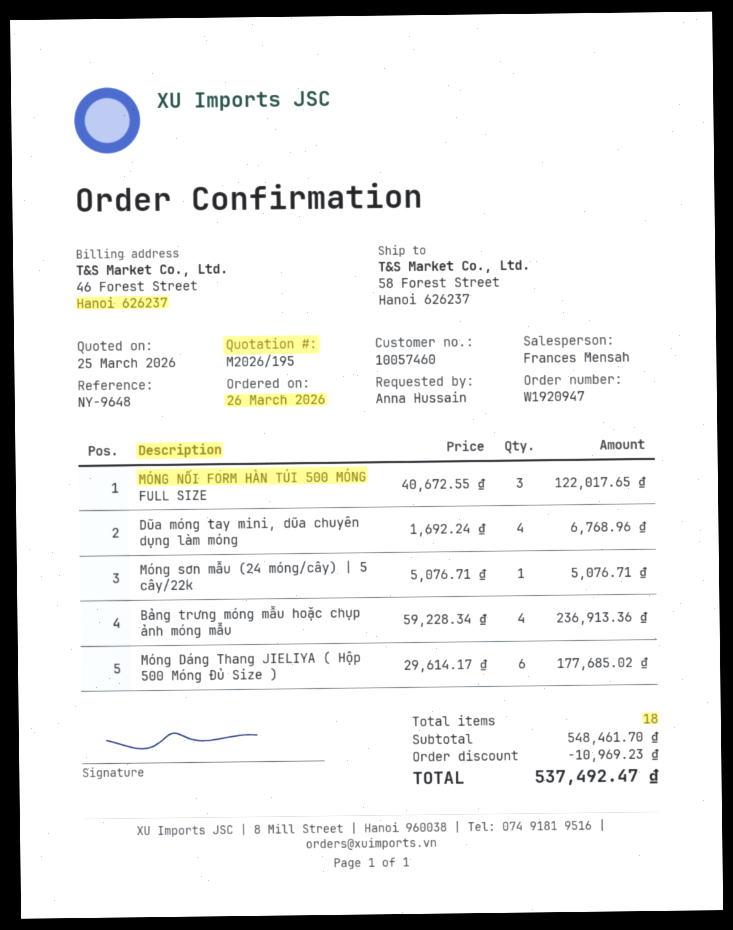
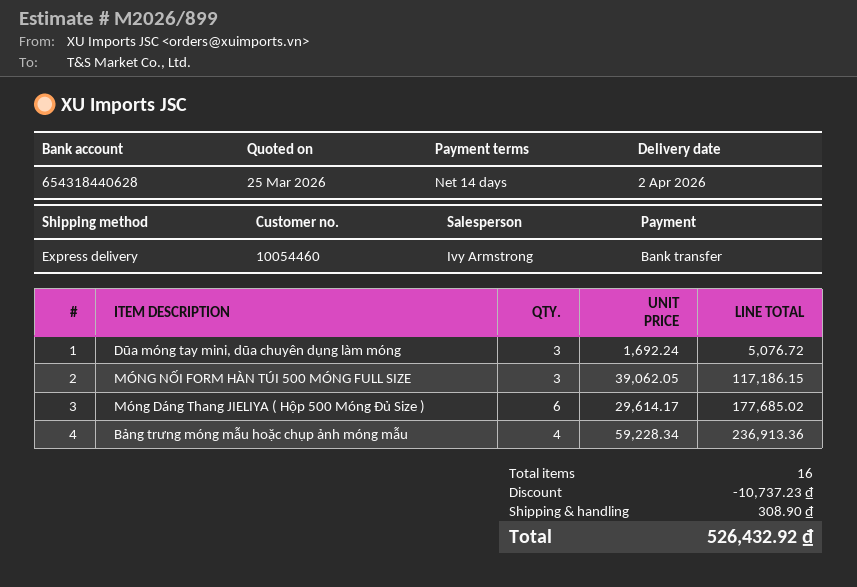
quote number: M2026/195 -> M2026/899
customer number: 10057460 -> 10054460
sales rep: Frances Mensah -> Ivy Armstrong
MÓNG NỐI FORM HÀN TÚI 500 MÓNG FULL SIZE: 3 x 40672.55 = 122017.65 -> 3 x 39062.05 = 117186.15
Dũa móng tay mini, dũa chuyên dụng làm móng: 4 x 1692.24 = 6768.96 -> 3 x 1692.24 = 5076.72
Móng sơn mẫu (24 móng/cây) | 5 cây/22k: 1 x 5076.71 = 5076.71 -> none
total quantity: 18 -> 16
discount: 10969.23 -> 10737.23
shipping: none -> 308.90
total: 537492.47 -> 526432.92

